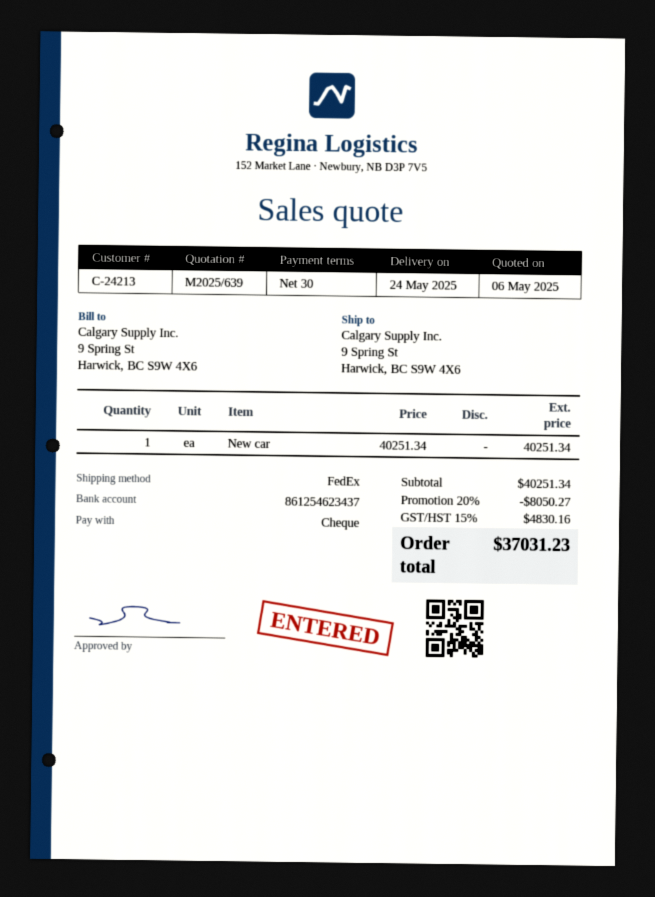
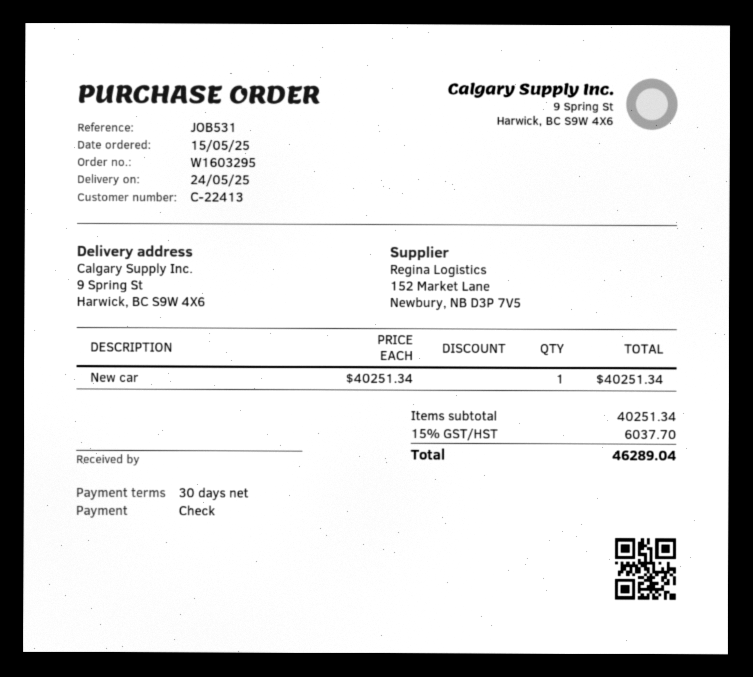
customer number: C-24213 -> C-22413
discount: 20% = 8050.27 -> none
tax: 15% = 4830.16 -> 15% = 6037.70
total: 37031.23 -> 46289.04

